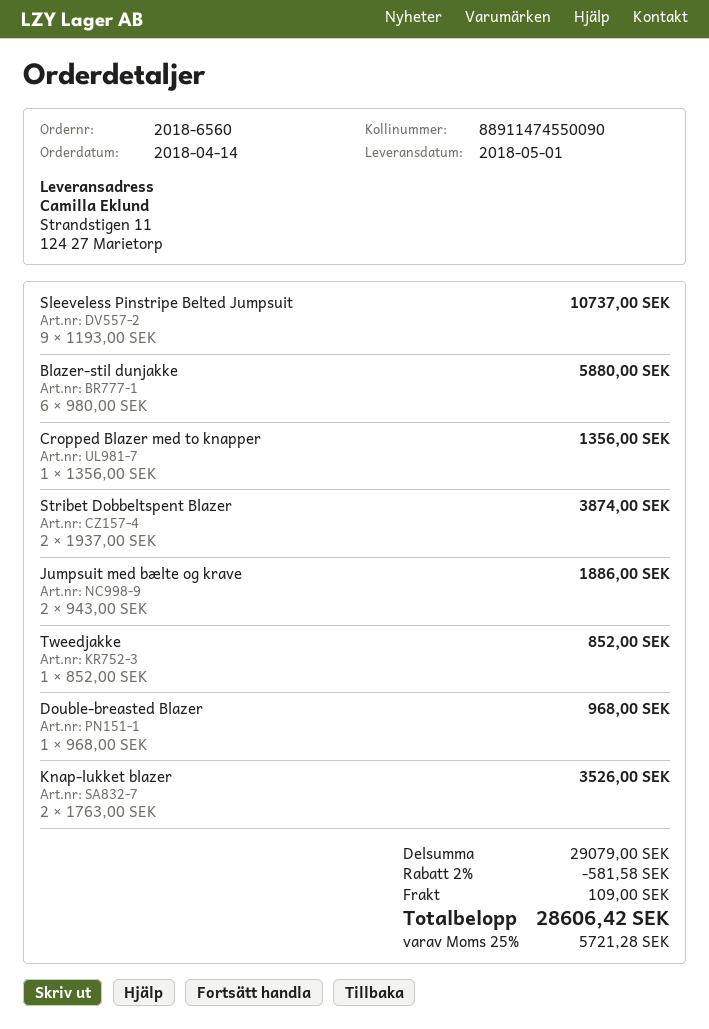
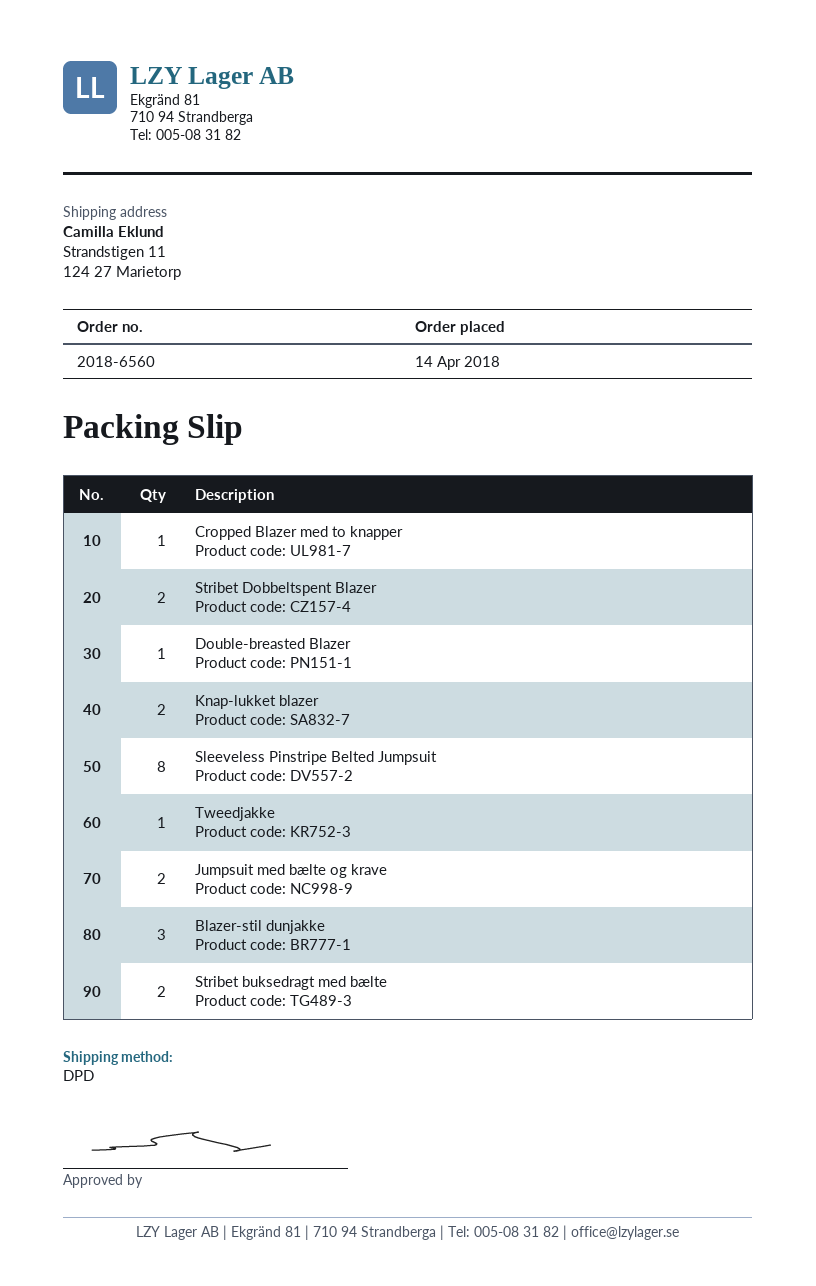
Sleeveless Pinstripe Belted Jumpsuit: 9 -> 8
Blazer-stil dunjakke: 6 -> 3
Stribet buksedragt med bælte: none -> 2

